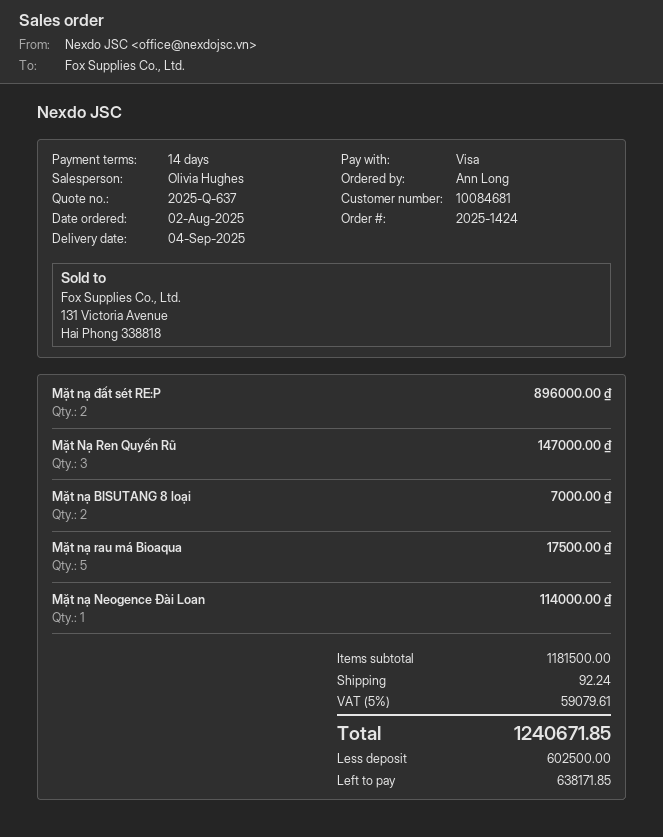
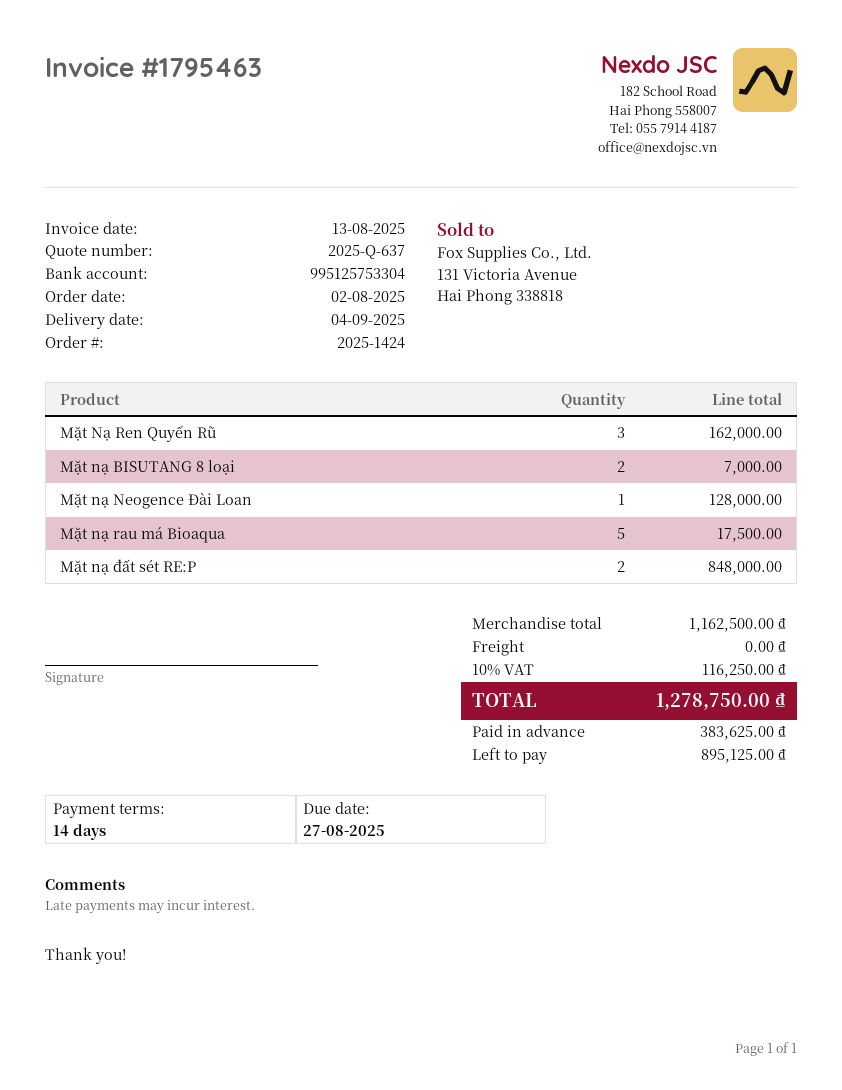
Mặt nạ đất sét RE:P: 2 for 896000.00 -> 2 for 848000.00
Mặt Nạ Ren Quyến Rũ: 3 for 147000.00 -> 3 for 162000.00
Mặt nạ Neogence Đài Loan: 1 for 114000.00 -> 1 for 128000.00
subtotal: 1181500.00 -> 1162500.00
shipping: 92.24 -> 0.00
tax: 5% = 59079.61 -> 10% = 116250.00
total: 1240671.85 -> 1278750.00
deposit: 602500.00 -> 383625.00
balance: 638171.85 -> 895125.00

